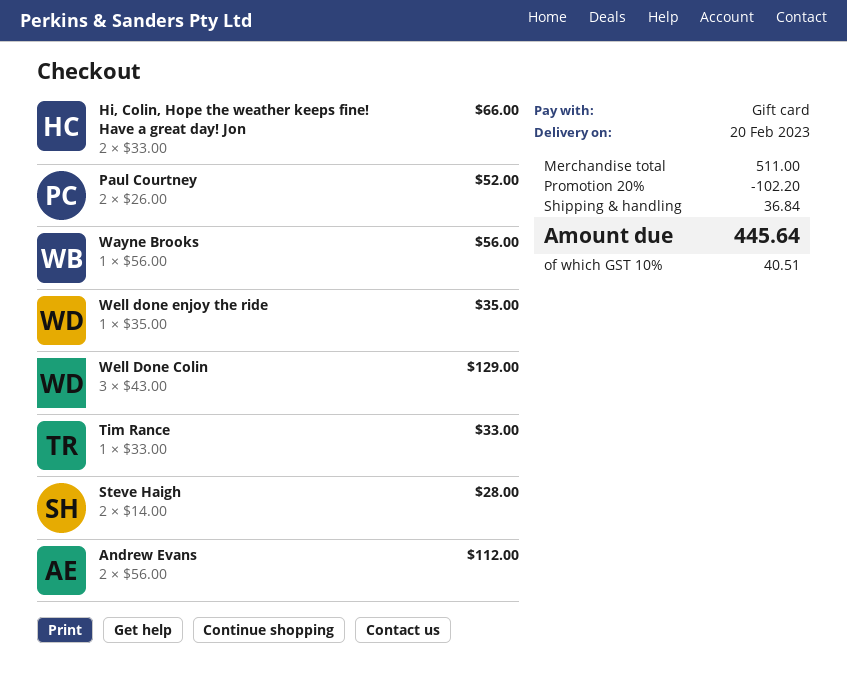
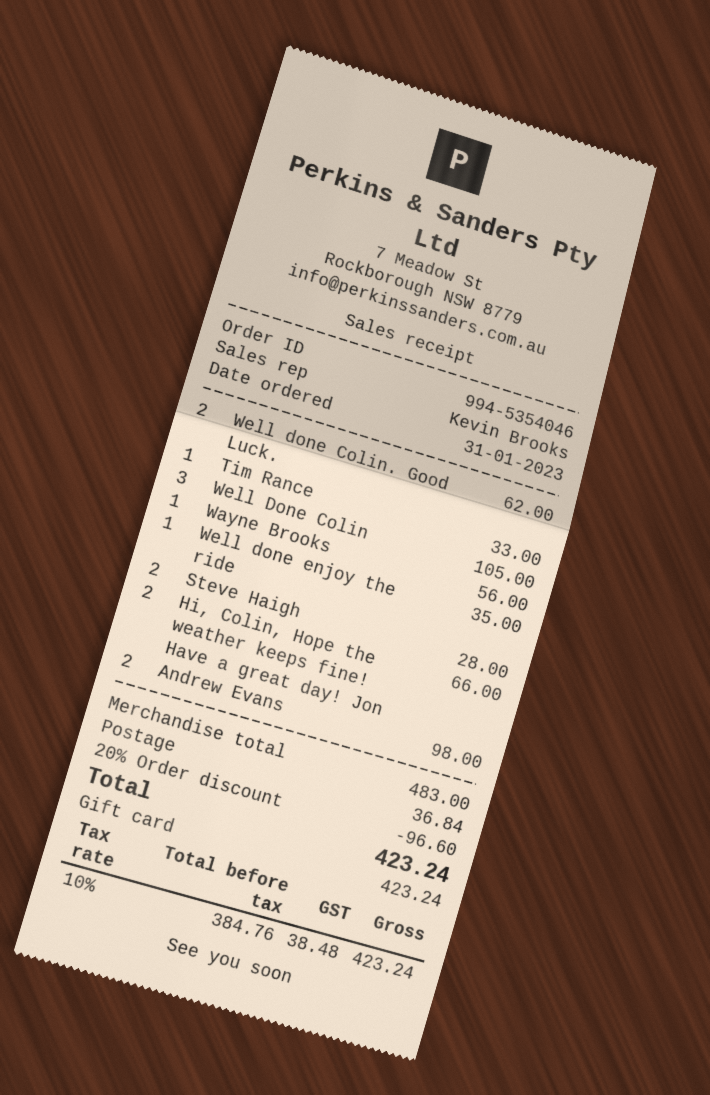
Paul Courtney: 2 for 52.00 -> none
Well Done Colin: 3 for 129.00 -> 3 for 105.00
Andrew Evans: 2 for 112.00 -> 2 for 98.00
Well done Colin. Good Luck.: none -> 2 for 62.00
subtotal: 511.00 -> 483.00
discount: 20% = 102.20 -> 20% = 96.60
tax: 10% = 40.51 -> 10% = 38.48
total: 445.64 -> 423.24

